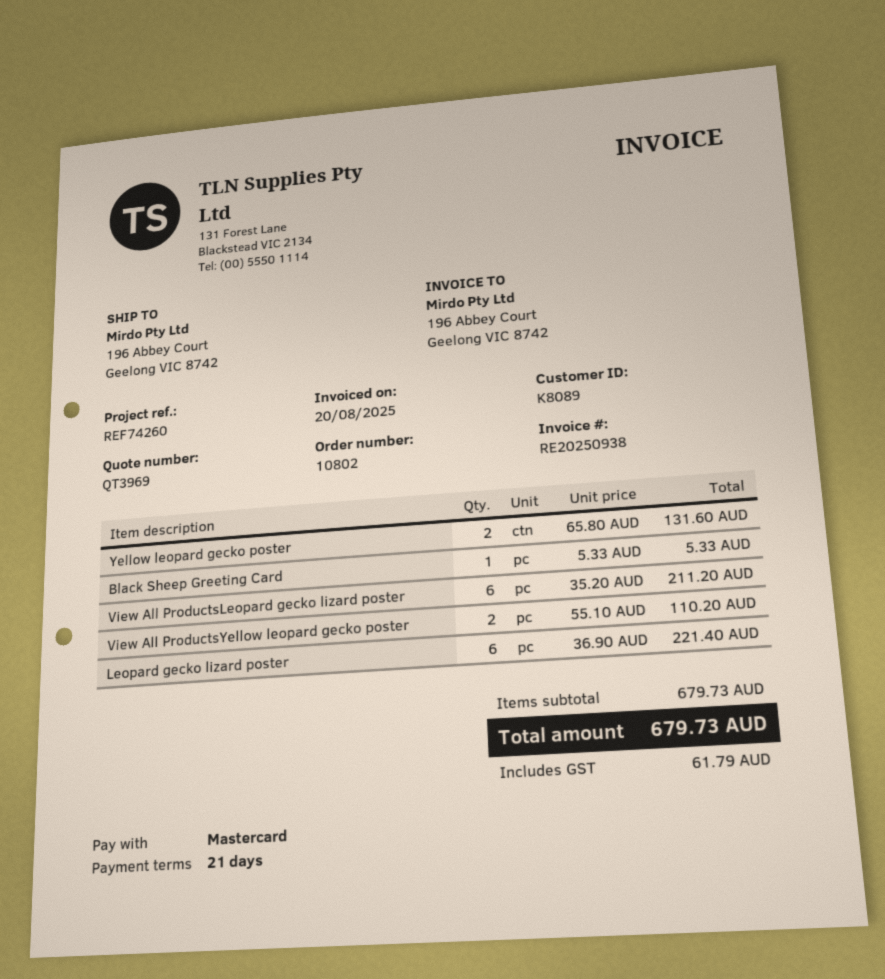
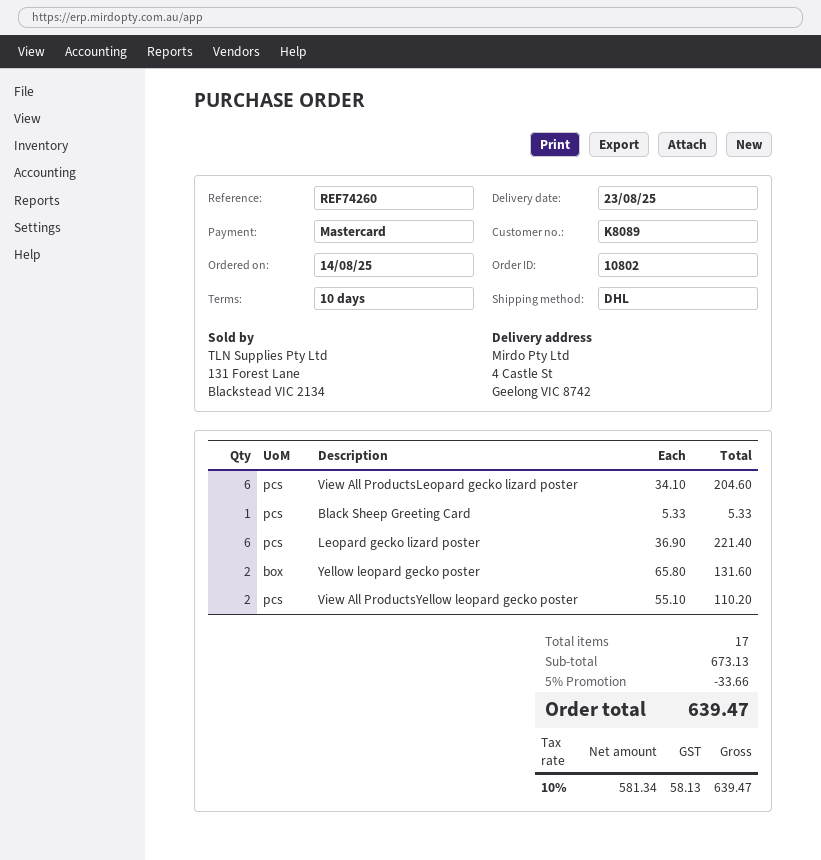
payment terms: 21 days -> 10 days
ship to: 196 Abbey Court, Geelong VIC 8742 -> 4 Castle St, Geelong VIC 8742
View All ProductsLeopard gecko lizard poster: 6 x 35.20 = 211.20 -> 6 x 34.10 = 204.60
subtotal: 679.73 -> 673.13
discount: none -> 5% = 33.66
tax: 61.79 -> 58.13
total: 679.73 -> 639.47

